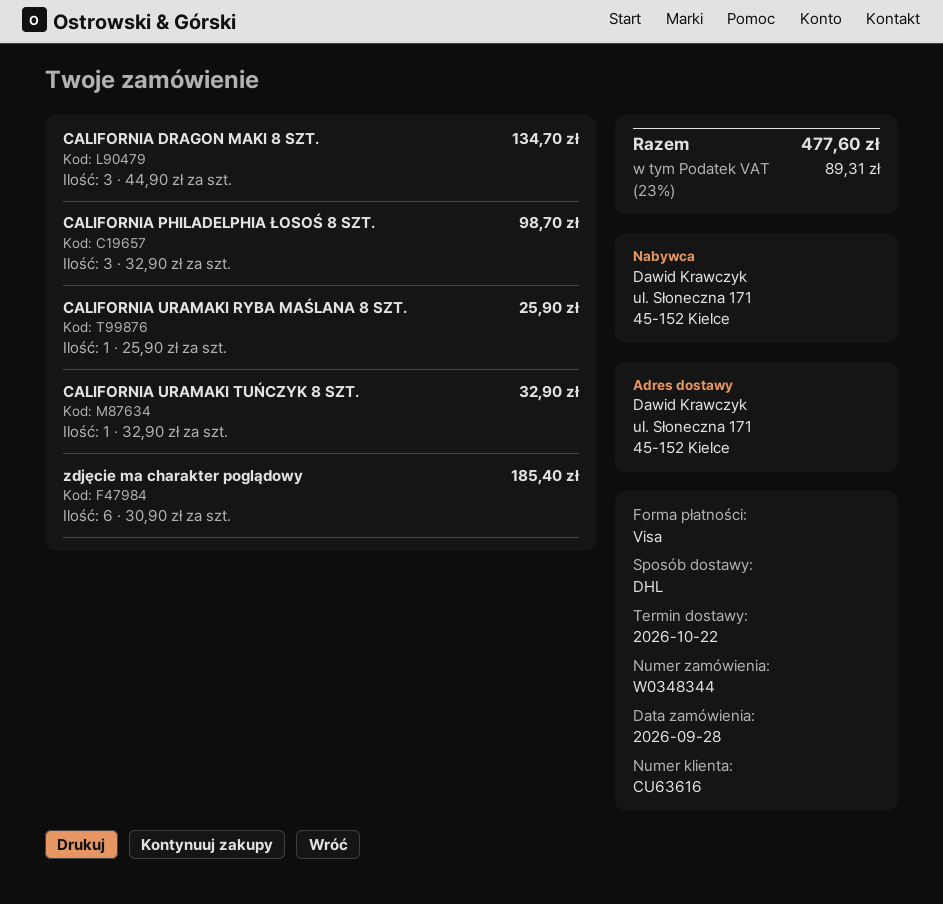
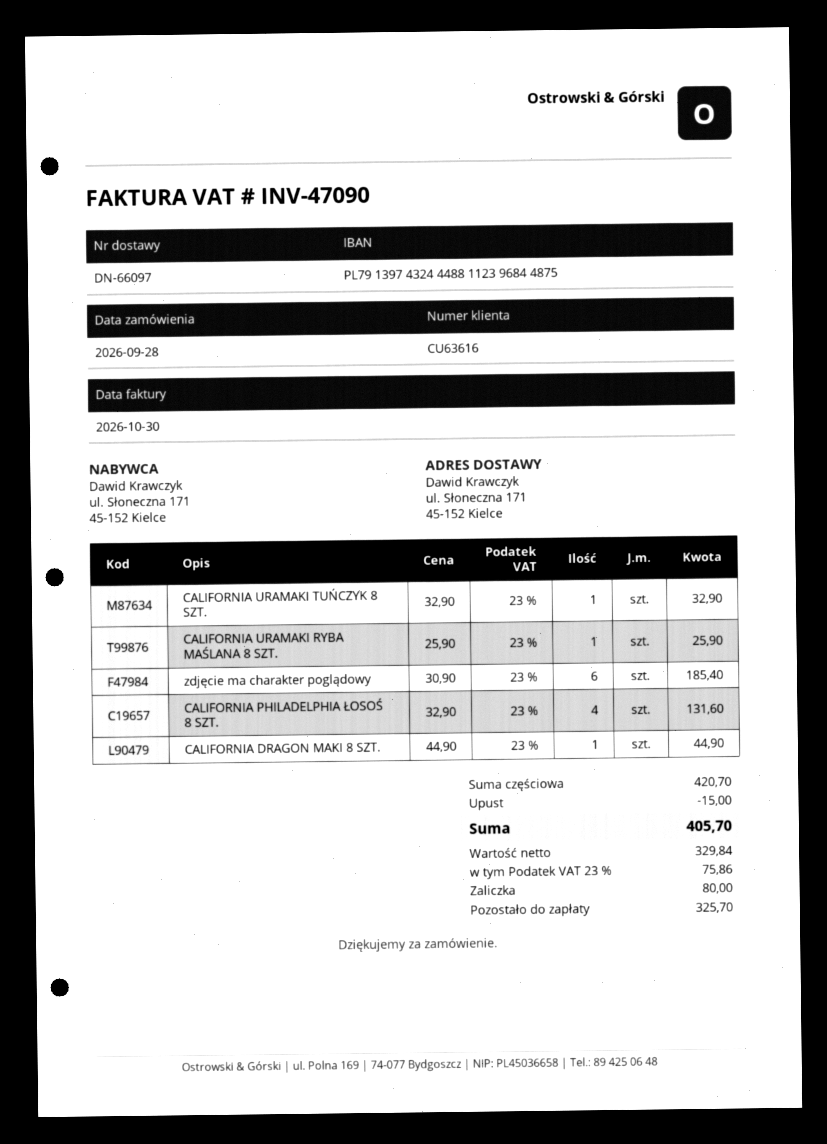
CALIFORNIA DRAGON MAKI 8 SZT.: 3 x 44.90 = 134.70 -> 1 x 44.90 = 44.90
CALIFORNIA PHILADELPHIA ŁOSOŚ 8 SZT.: 3 x 32.90 = 98.70 -> 4 x 32.90 = 131.60
discount: none -> 15.00
tax: 23% = 89.31 -> 23% = 75.86
total: 477.60 -> 405.70

